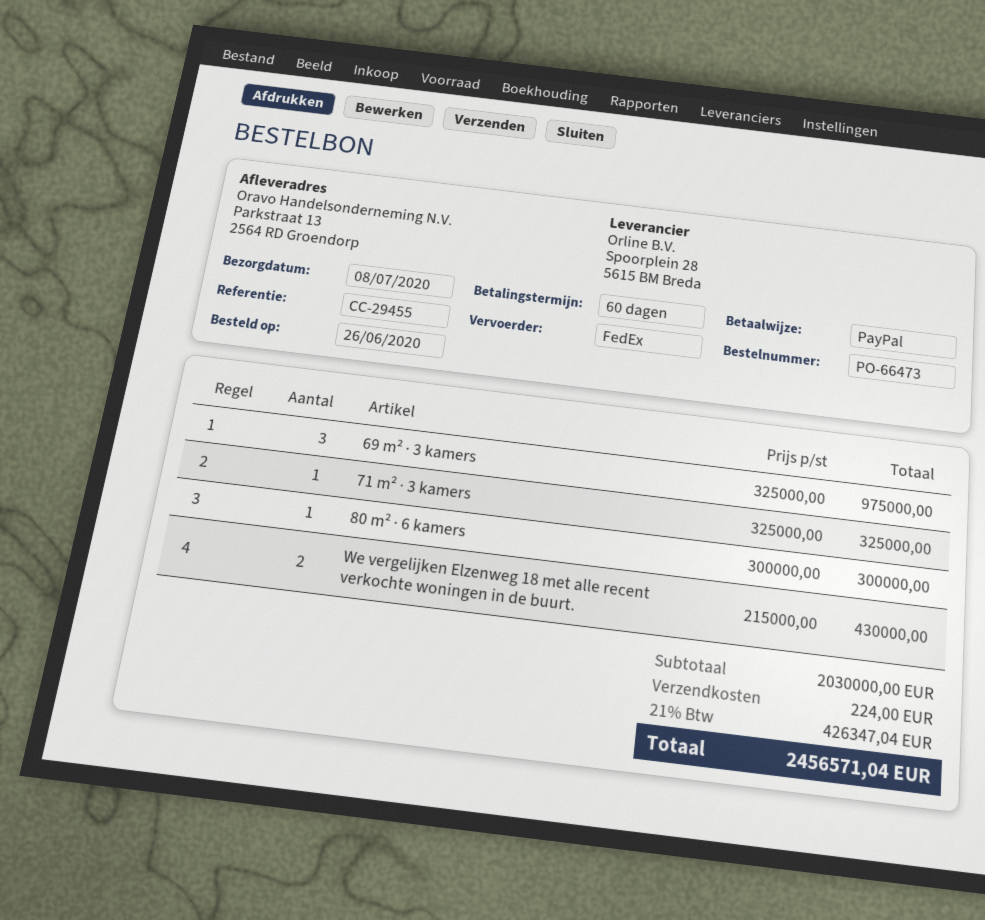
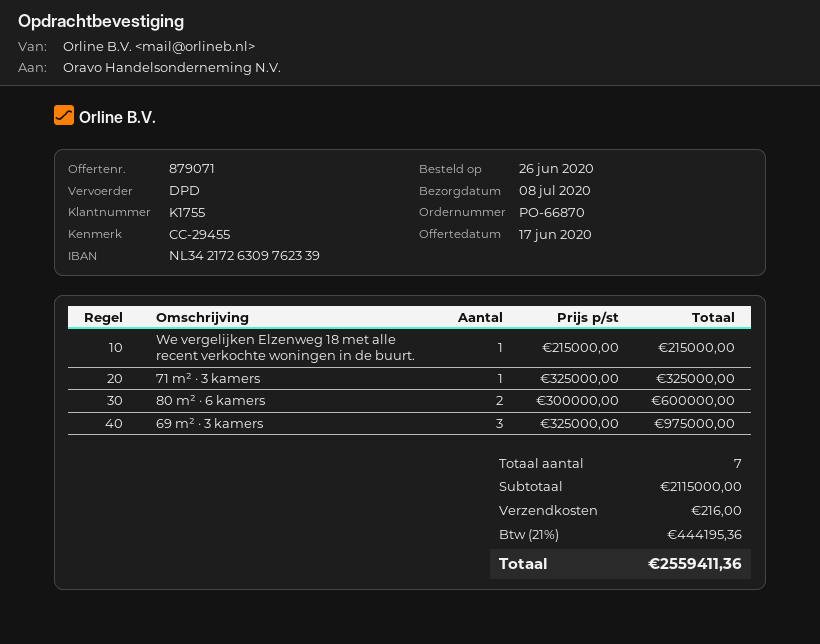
order number: PO-66473 -> PO-66870
shipping method: FedEx -> DPD
80 m² · 6 kamers: 1 x 300000.00 = 300000.00 -> 2 x 300000.00 = 600000.00
We vergelijken Elzenweg 18 met alle recent verkochte woningen in de buurt.: 2 x 215000.00 = 430000.00 -> 1 x 215000.00 = 215000.00
subtotal: 2030000.00 -> 2115000.00
shipping: 224.00 -> 216.00
tax: 21% = 426347.04 -> 21% = 444195.36
total: 2456571.04 -> 2559411.36

